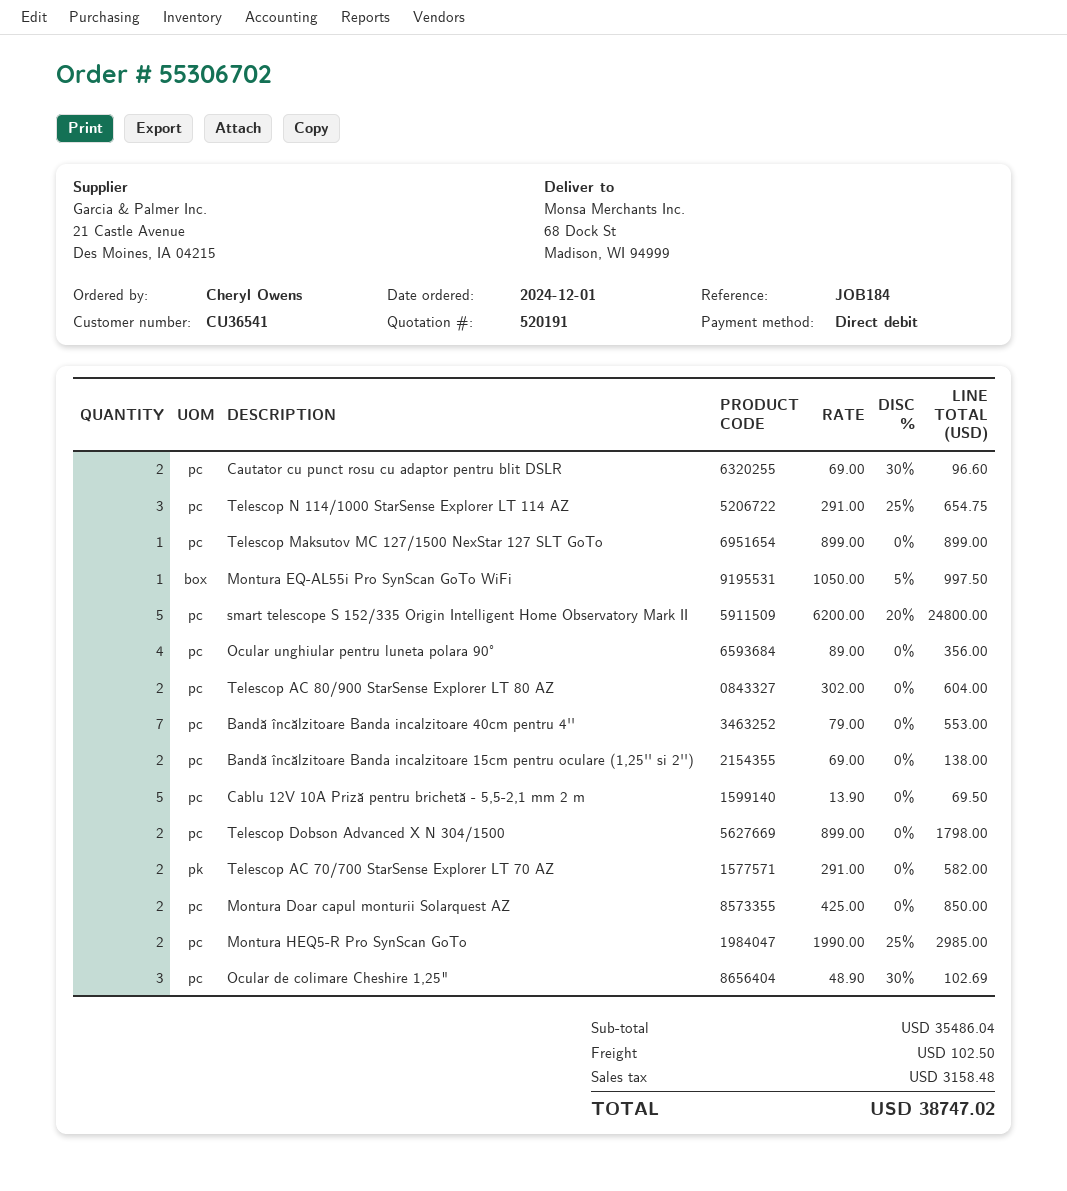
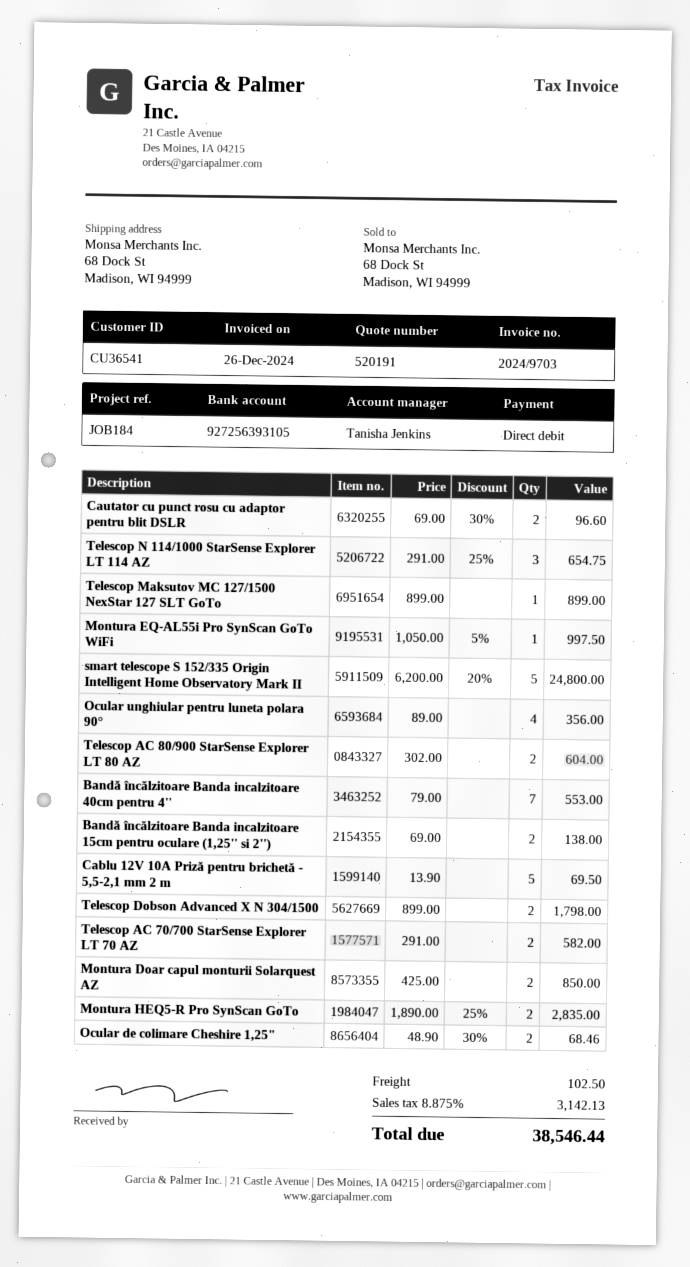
Montura HEQ5-R Pro SynScan GoTo: 2 x 1990.00 - 25% = 2985.00 -> 2 x 1890.00 - 25% = 2835.00
Ocular de colimare Cheshire 1,25": 3 x 48.90 - 30% = 102.69 -> 2 x 48.90 - 30% = 68.46
tax: 3158.48 -> 3142.13
total: 38747.02 -> 38546.44

